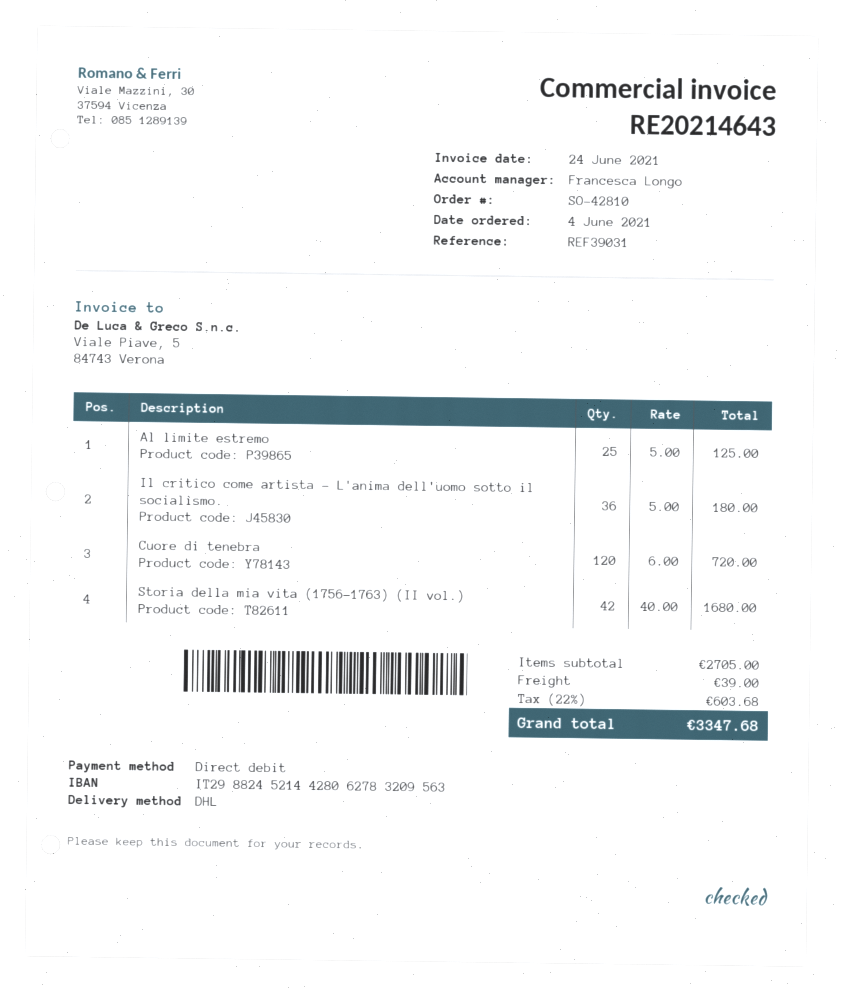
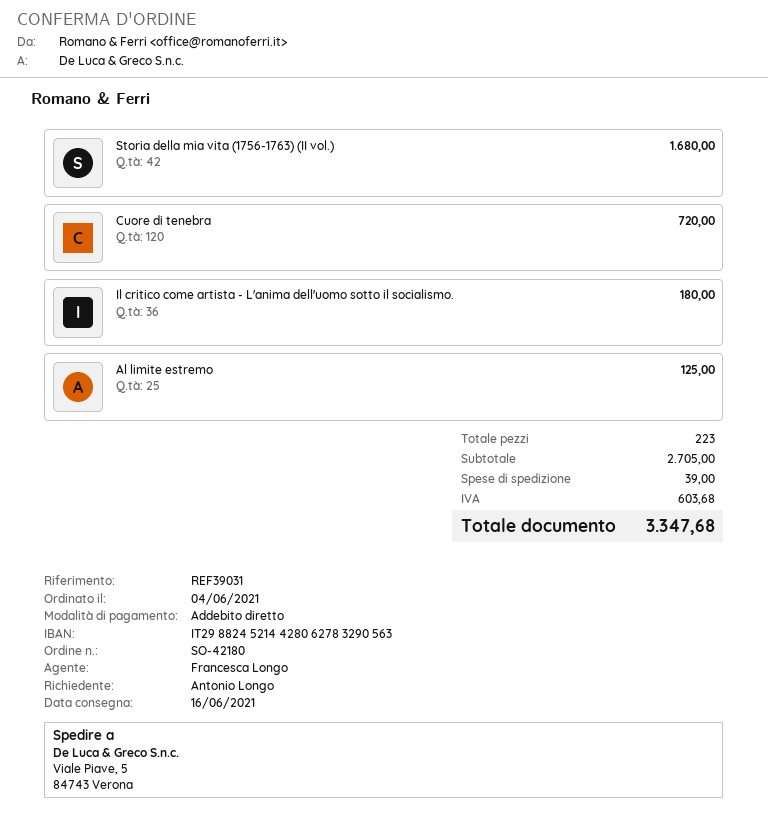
order number: SO-42810 -> SO-42180
bank account: IT2988245214428062783209563 -> IT2988245214428062783290563

